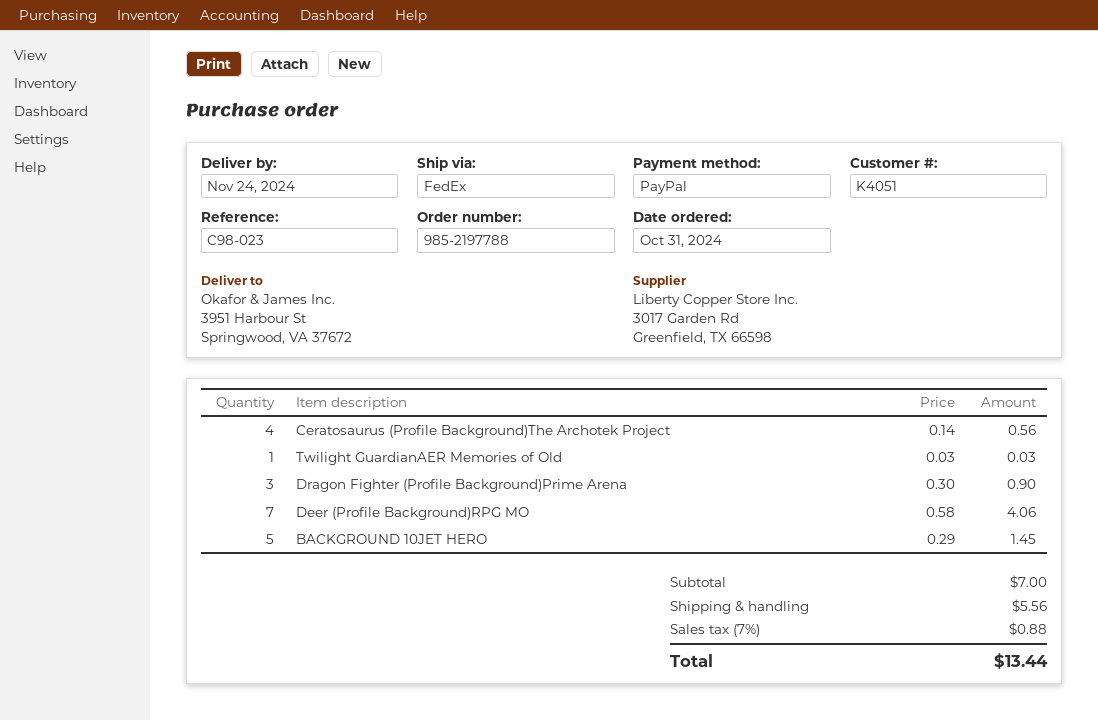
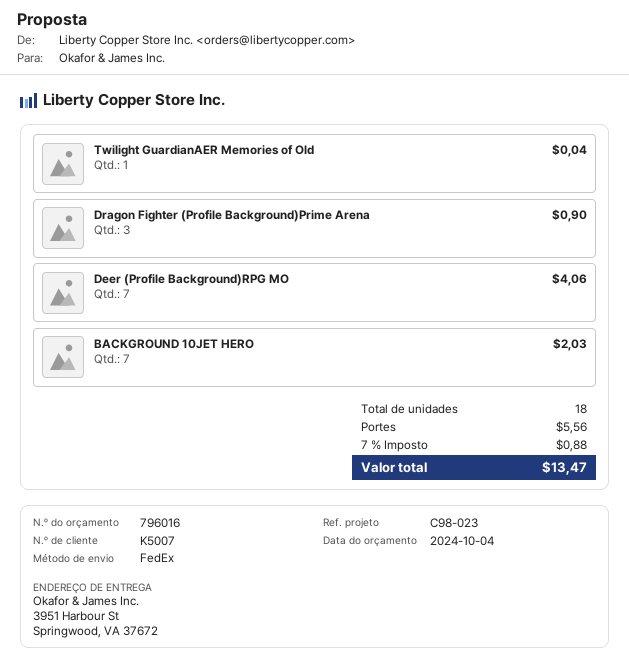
customer number: K4051 -> K5007
Ceratosaurus (Profile Background)The Archotek Project: 4 for 0.56 -> none
Twilight GuardianAER Memories of Old: 1 for 0.03 -> 1 for 0.04
BACKGROUND 10JET HERO: 5 for 1.45 -> 7 for 2.03
total: 13.44 -> 13.47

